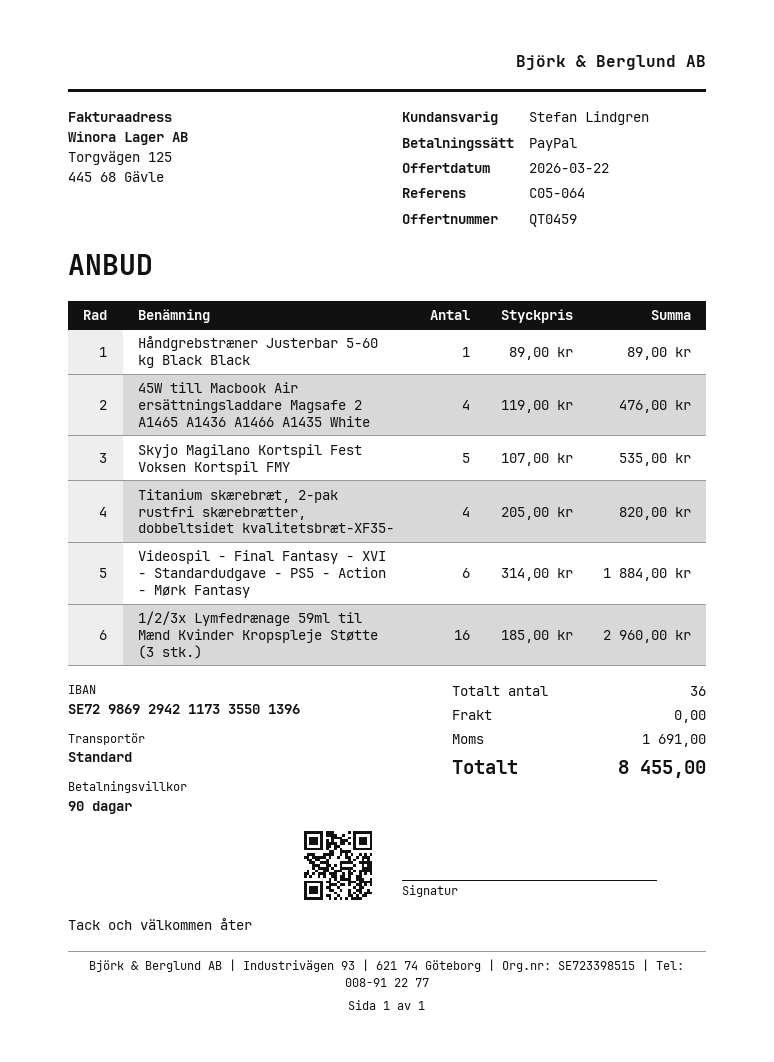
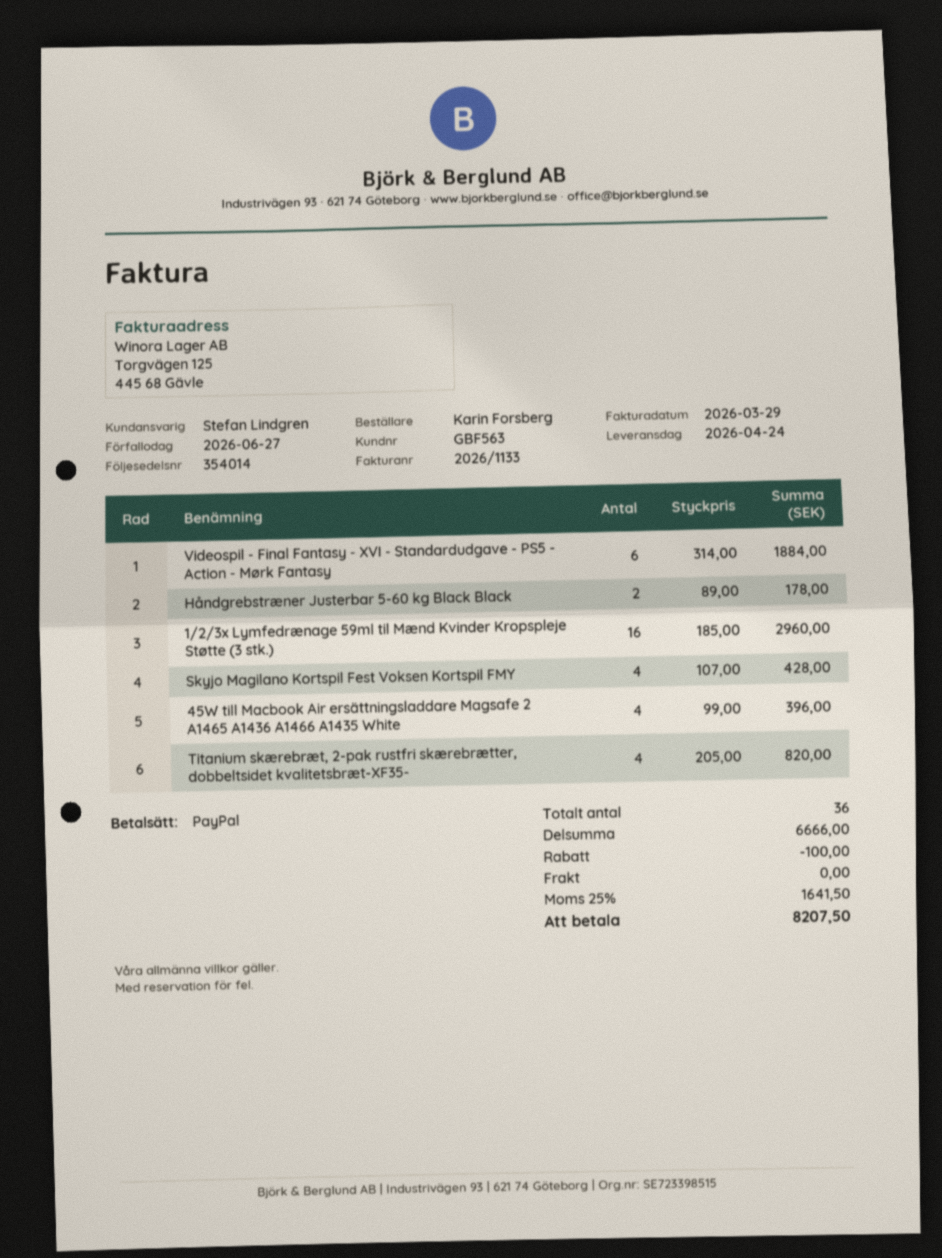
Håndgrebstræner Justerbar 5-60 kg Black Black: 1 x 89.00 = 89.00 -> 2 x 89.00 = 178.00
45W till Macbook Air ersättningsladdare Magsafe 2 A1465 A1436 A1466 A1435 White: 4 x 119.00 = 476.00 -> 4 x 99.00 = 396.00
Skyjo Magilano Kortspil Fest Voksen Kortspil FMY: 5 x 107.00 = 535.00 -> 4 x 107.00 = 428.00
discount: none -> 100.00
tax: 1691.00 -> 1641.50
total: 8455.00 -> 8207.50

